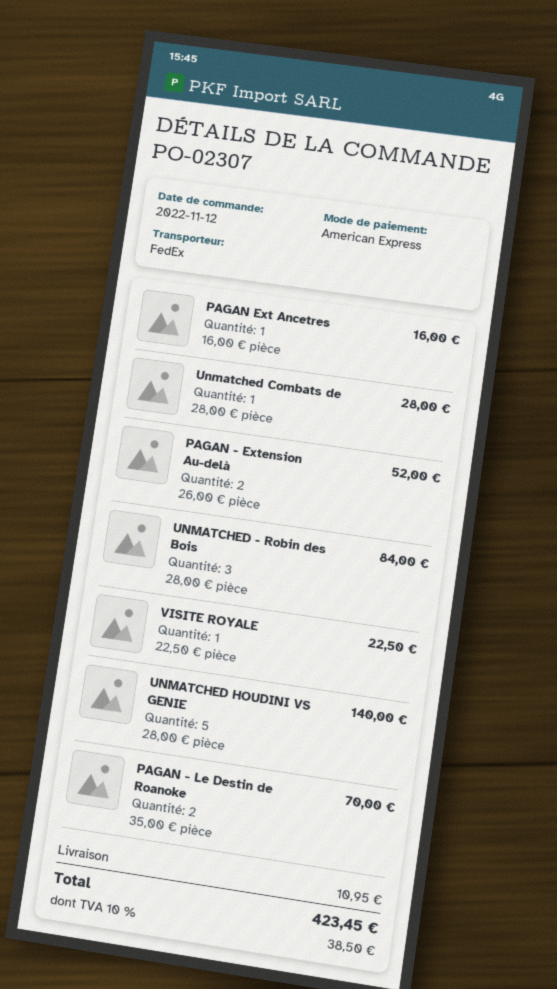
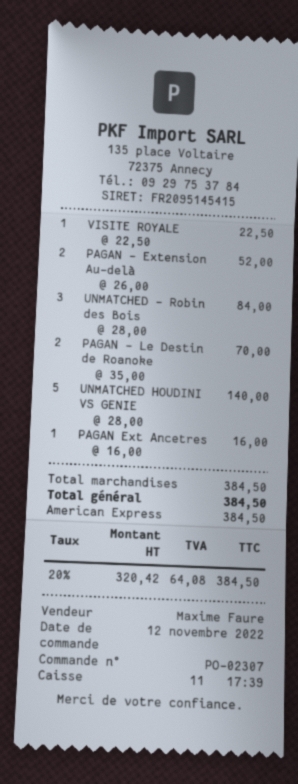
Unmatched Combats de: 1 x 28.00 = 28.00 -> none
shipping: 10.95 -> none
tax: 10% = 38.50 -> 20% = 64.08
total: 423.45 -> 384.50

